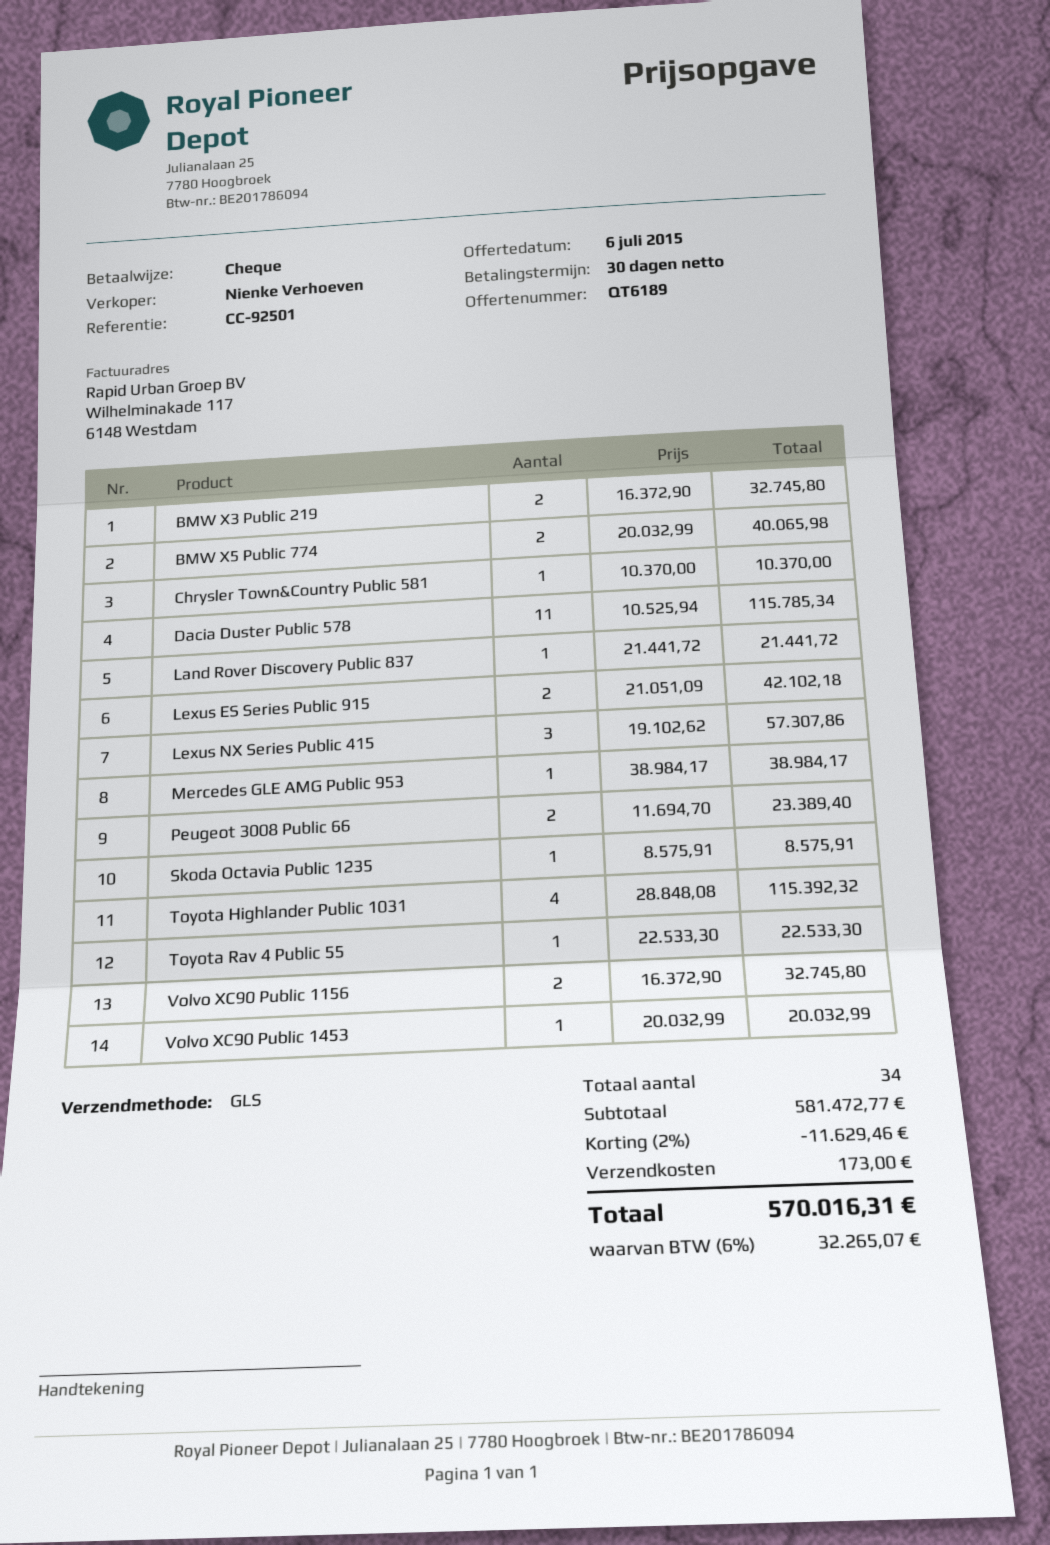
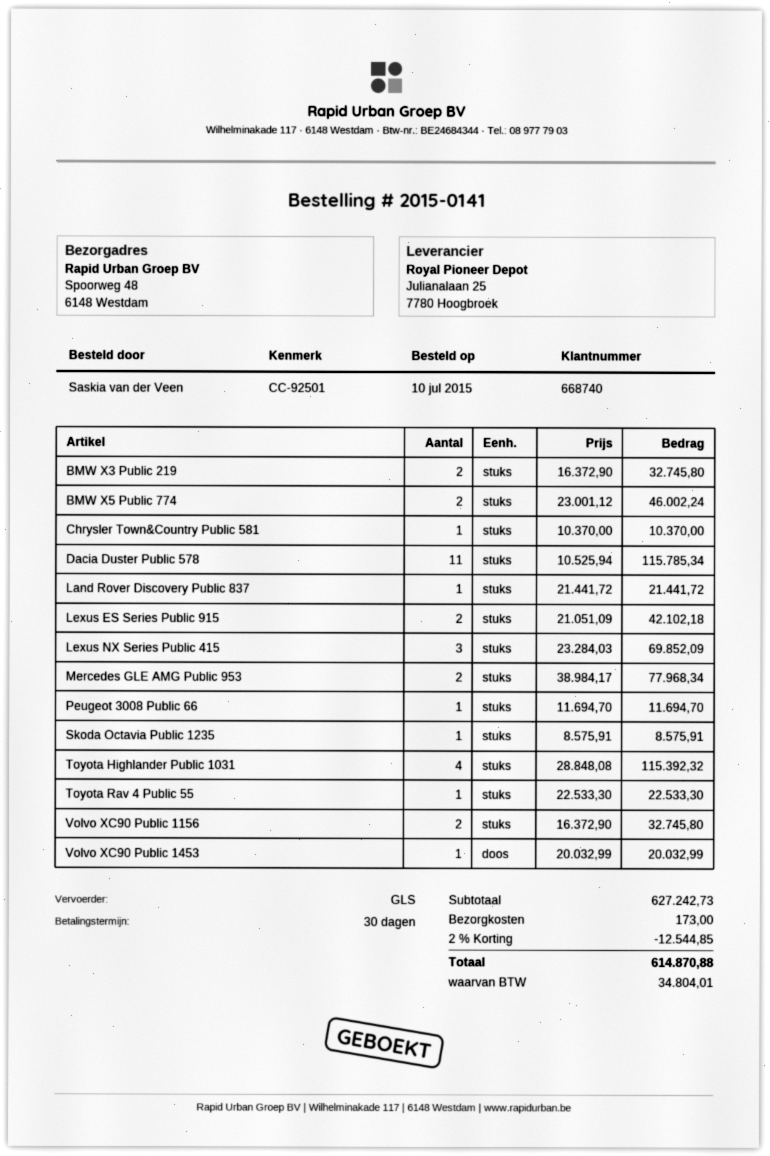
BMW X5 Public 774: 2 x 20032.99 = 40065.98 -> 2 x 23001.12 = 46002.24
Lexus NX Series Public 415: 3 x 19102.62 = 57307.86 -> 3 x 23284.03 = 69852.09
Mercedes GLE AMG Public 953: 1 x 38984.17 = 38984.17 -> 2 x 38984.17 = 77968.34
Peugeot 3008 Public 66: 2 x 11694.70 = 23389.40 -> 1 x 11694.70 = 11694.70
subtotal: 581472.77 -> 627242.73
discount: 2% = 11629.46 -> 2% = 12544.85
tax: 32265.07 -> 34804.01
total: 570016.31 -> 614870.88

